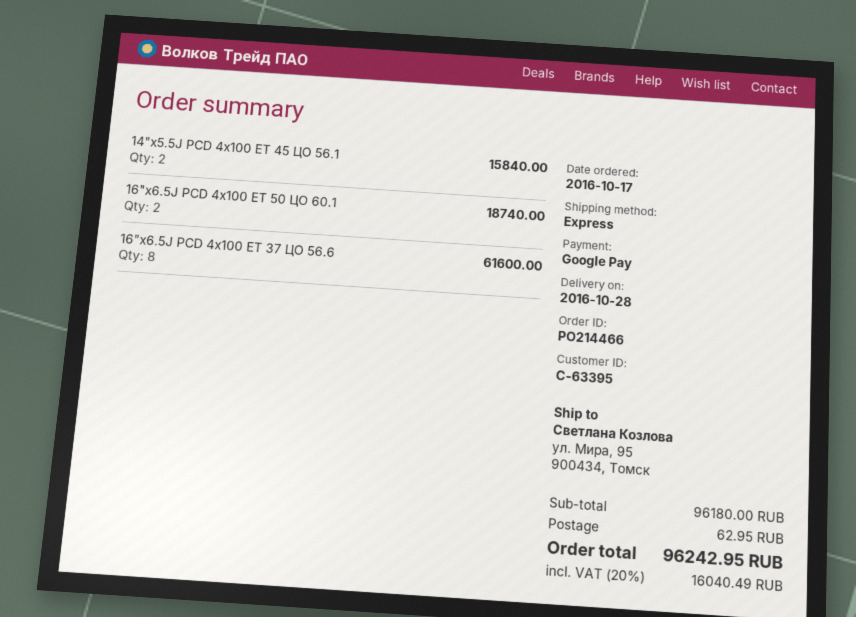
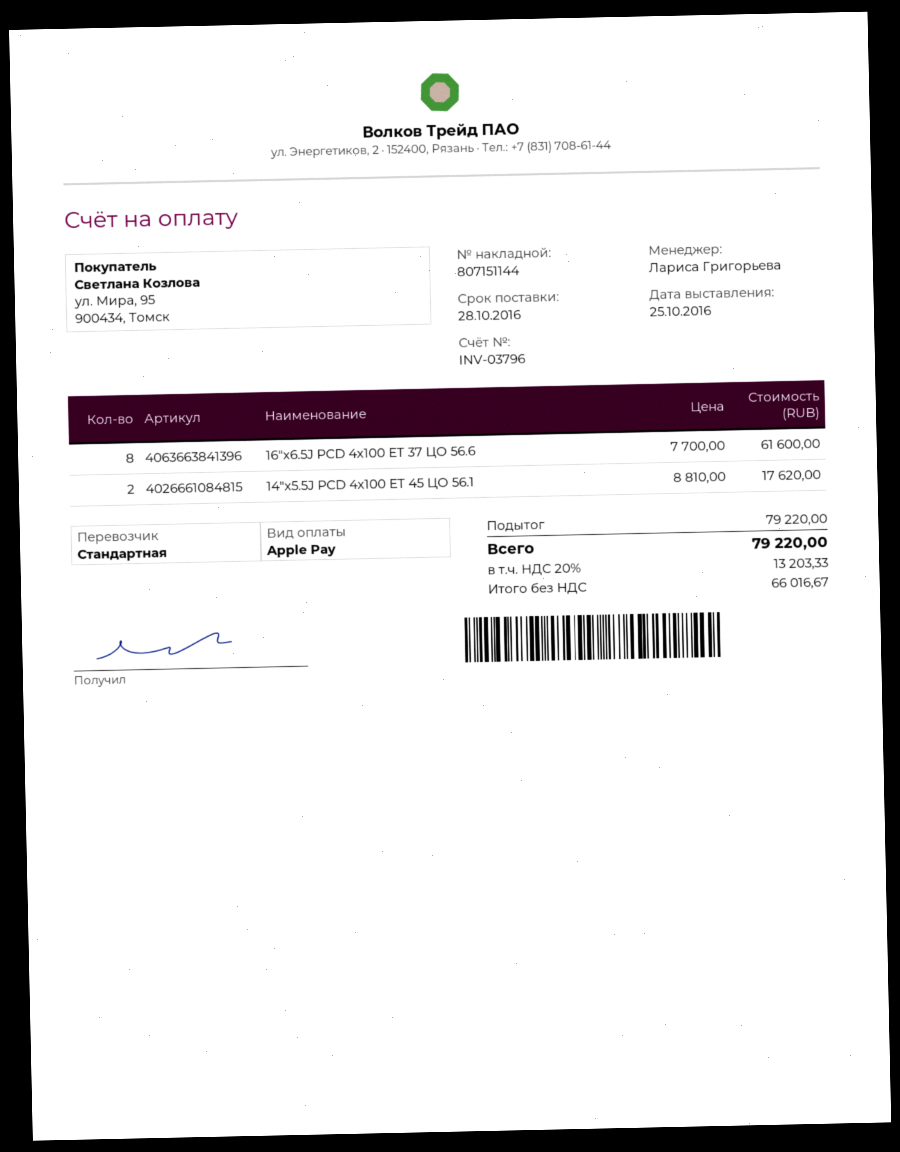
payment method: Google Pay -> Apple Pay
shipping method: express -> standard
14"x5.5J PCD 4x100 ЕТ 45 ЦО 56.1: 2 for 15840.00 -> 2 for 17620.00
16"x6.5J PCD 4x100 ЕТ 50 ЦО 60.1: 2 for 18740.00 -> none
subtotal: 96180.00 -> 79220.00
shipping: 62.95 -> none
tax: 20% = 16040.49 -> 20% = 13203.33
total: 96242.95 -> 79220.00

